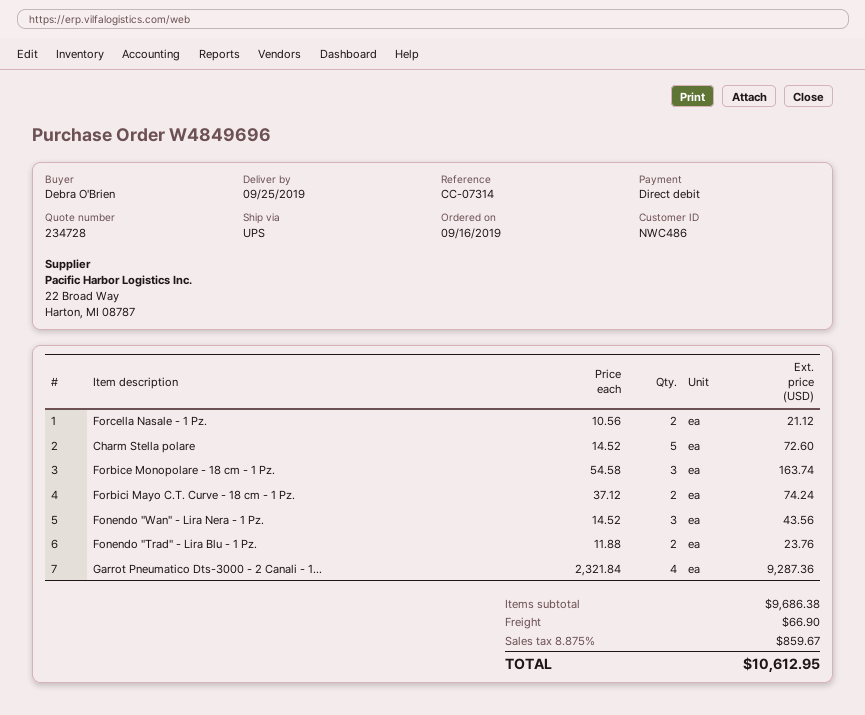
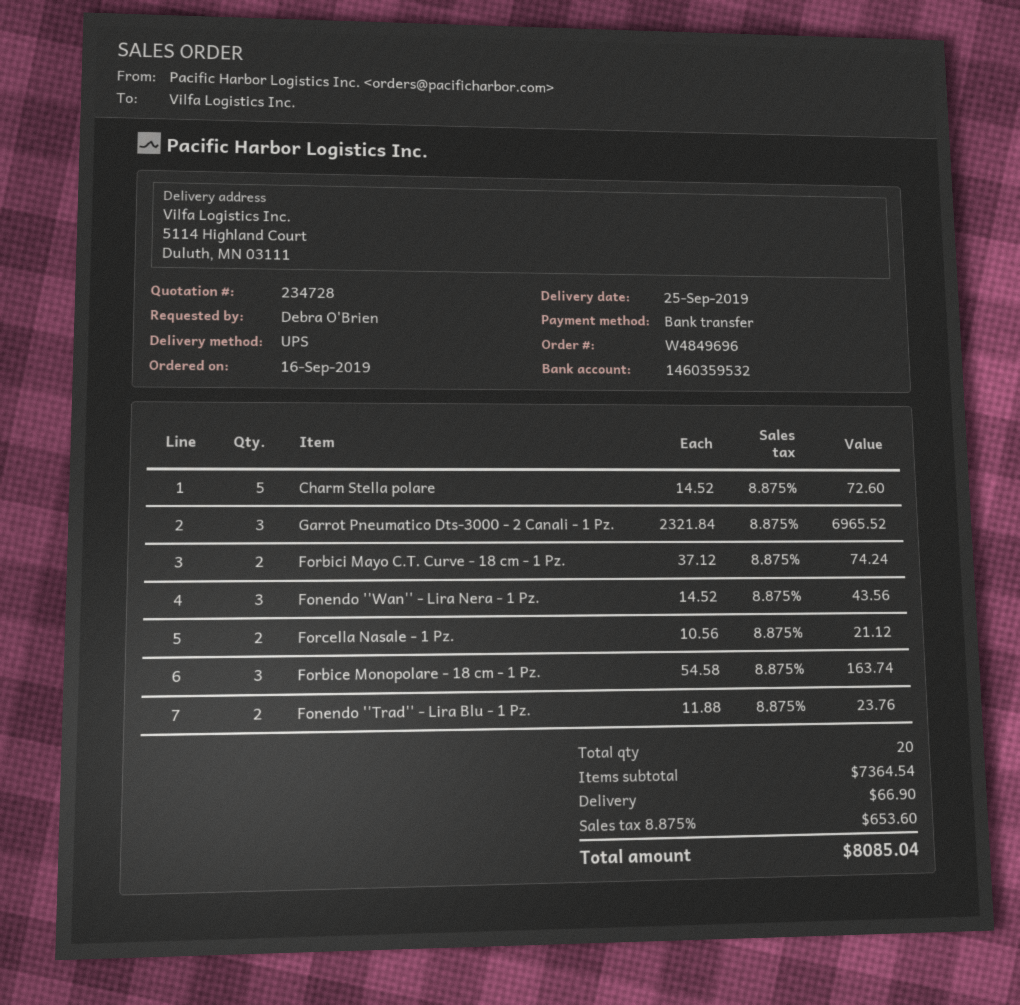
payment method: direct debit -> bank transfer
Garrot Pneumatico Dts-3000 - 2 Canali - 1...: 4 x 2321.84 = 9287.36 -> 3 x 2321.84 = 6965.52
subtotal: 9686.38 -> 7364.54
tax: 8.875% = 859.67 -> 8.875% = 653.60
total: 10612.95 -> 8085.04

